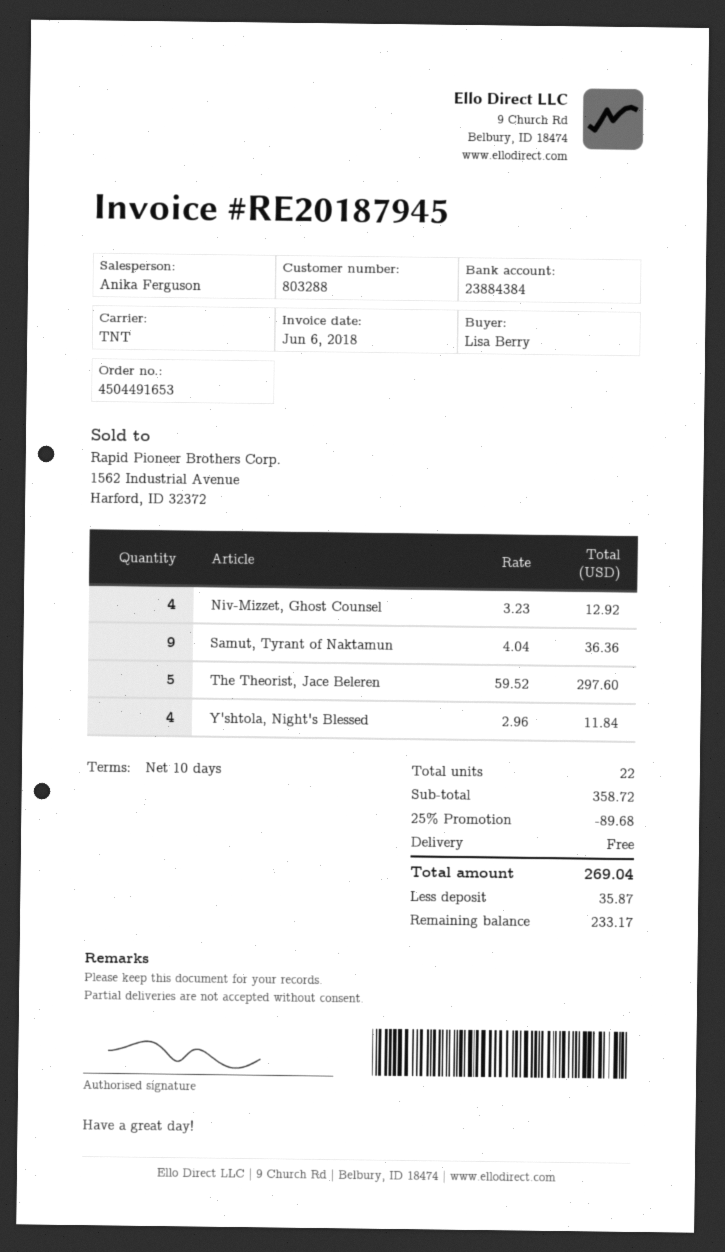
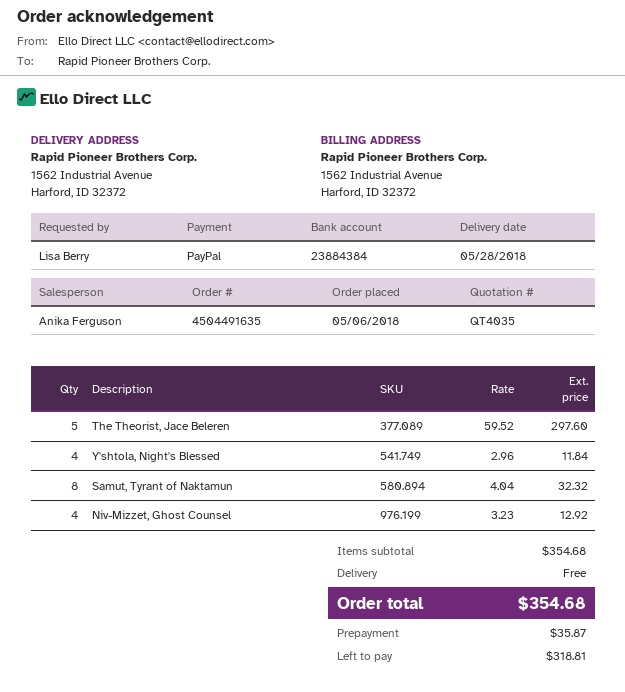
order number: 4504491653 -> 4504491635
Samut, Tyrant of Naktamun: 9 x 4.04 = 36.36 -> 8 x 4.04 = 32.32
subtotal: 358.72 -> 354.68
discount: 25% = 89.68 -> none
total: 269.04 -> 354.68
balance: 233.17 -> 318.81

